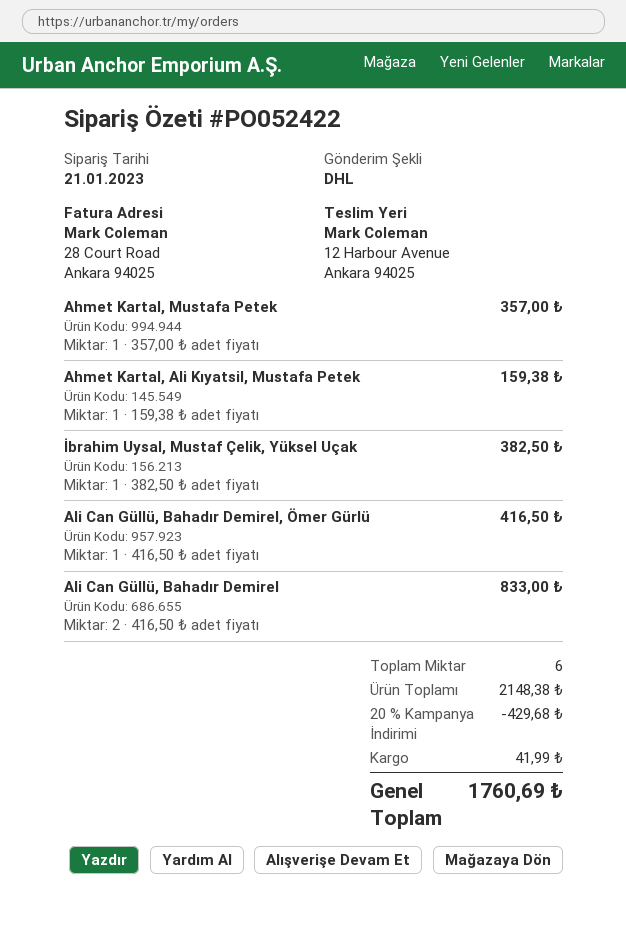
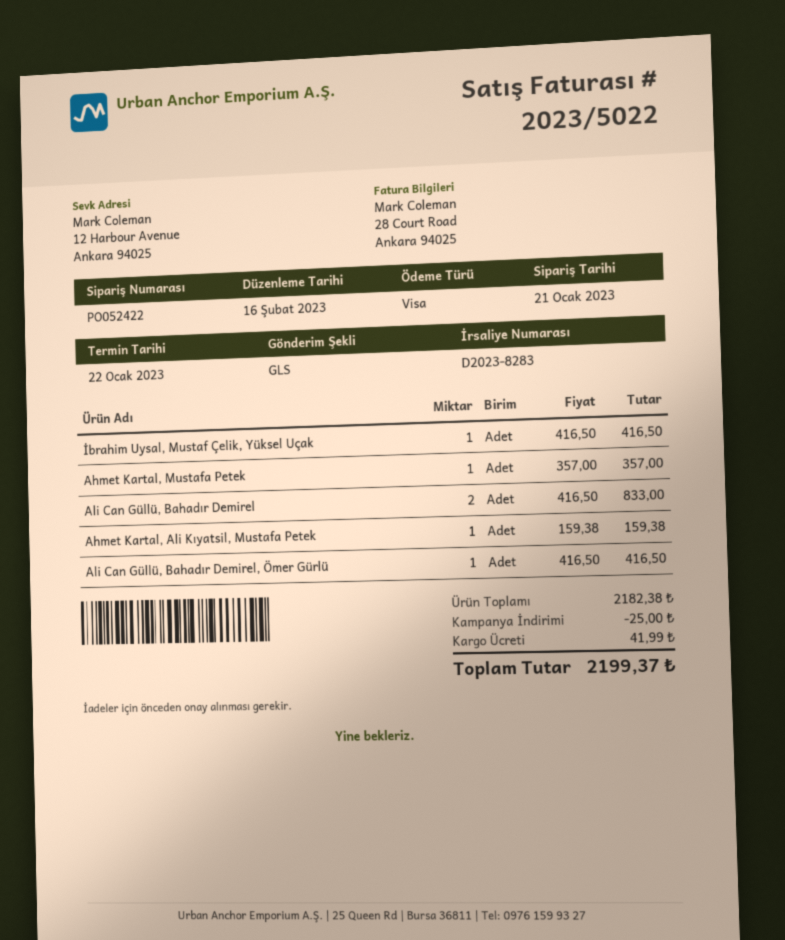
shipping method: DHL -> GLS
İbrahim Uysal, Mustaf Çelik, Yüksel Uçak: 1 x 382.50 = 382.50 -> 1 x 416.50 = 416.50
subtotal: 2148.38 -> 2182.38
discount: 429.68 -> 25.00
total: 1760.69 -> 2199.37

